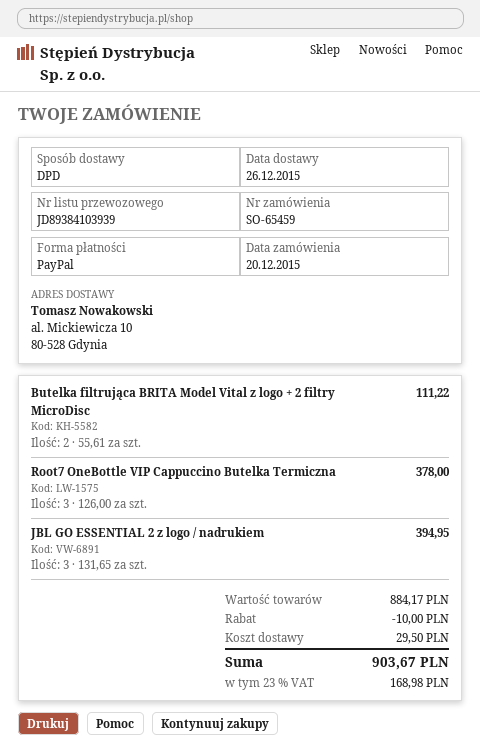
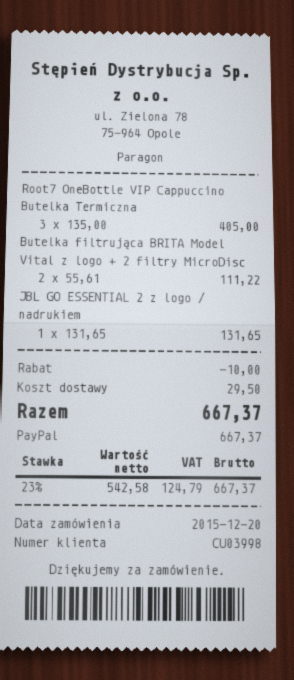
Root7 OneBottle VIP Cappuccino Butelka Termiczna: 3 x 126.00 = 378.00 -> 3 x 135.00 = 405.00
JBL GO ESSENTIAL 2 z logo / nadrukiem: 3 x 131.65 = 394.95 -> 1 x 131.65 = 131.65
tax: 23% = 168.98 -> 23% = 124.79
total: 903.67 -> 667.37

